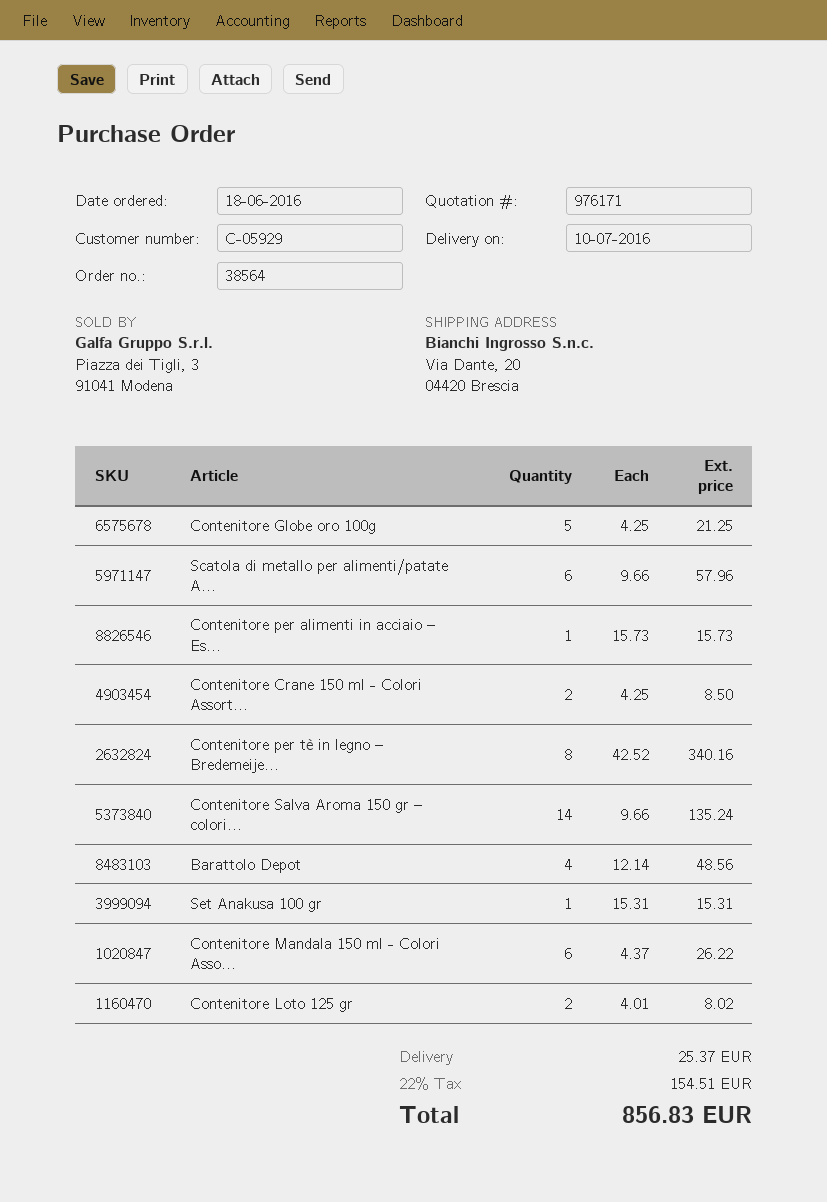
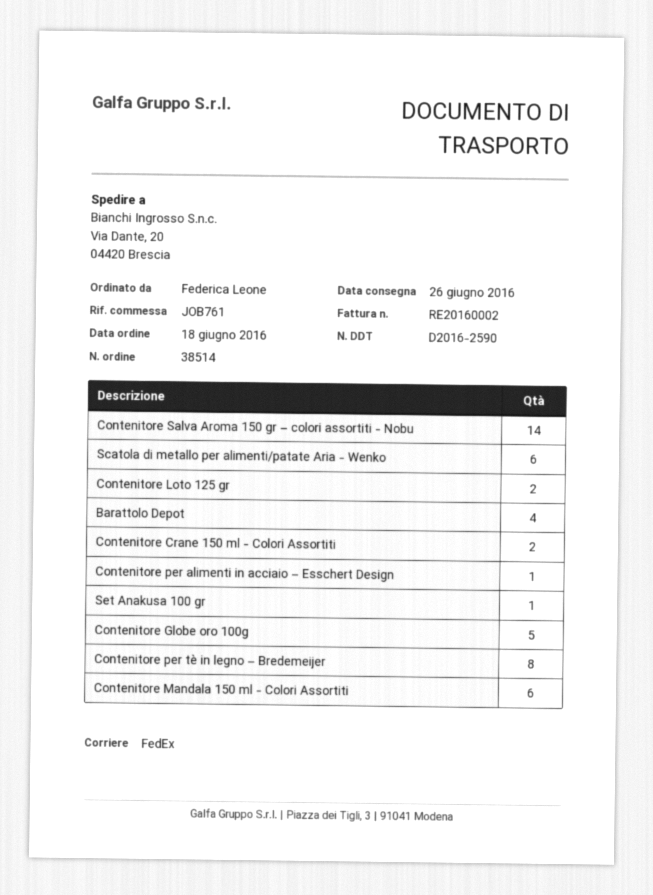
order number: 38564 -> 38514
delivery date: 2016-07-10 -> 2016-06-26

